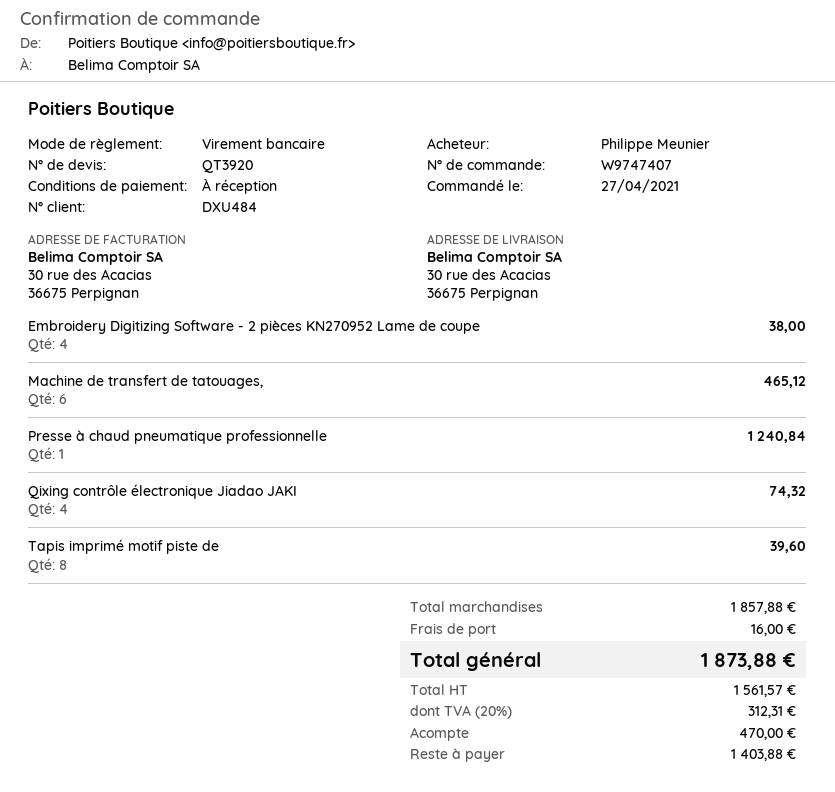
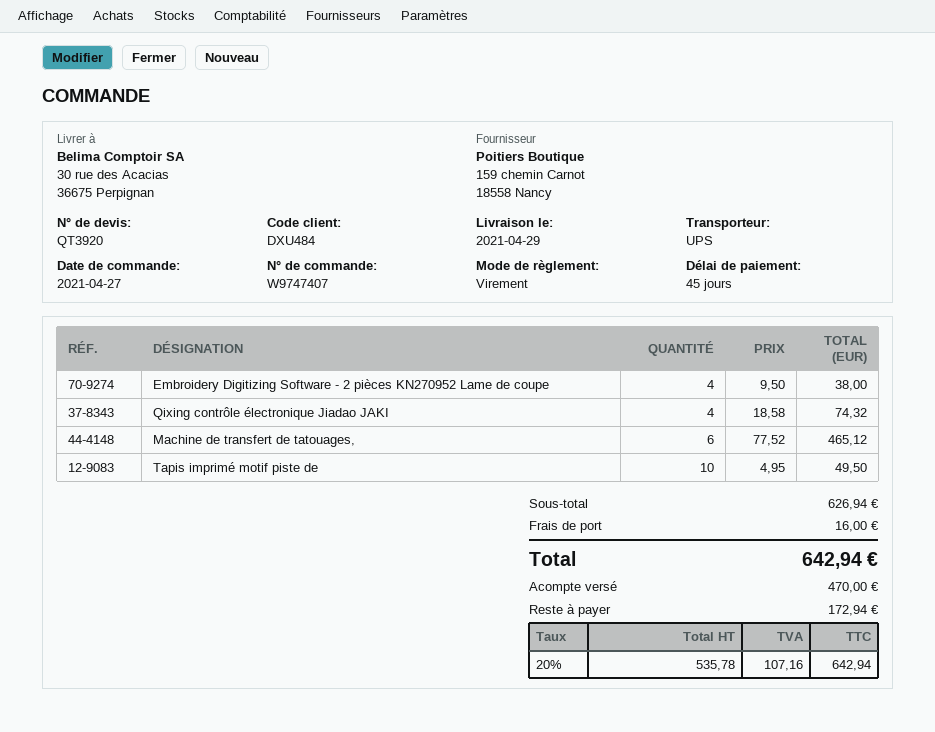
payment terms: on receipt -> 45 days
Presse à chaud pneumatique professionnelle: 1 for 1240.84 -> none
Tapis imprimé motif piste de: 8 for 39.60 -> 10 for 49.50
subtotal: 1857.88 -> 626.94
net: 1561.57 -> 535.78
tax: 20% = 312.31 -> 20% = 107.16
total: 1873.88 -> 642.94
balance: 1403.88 -> 172.94

